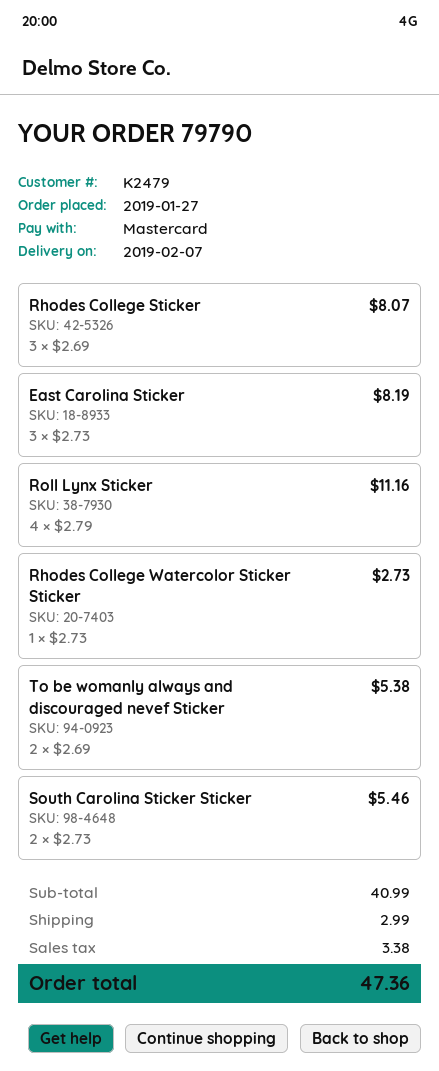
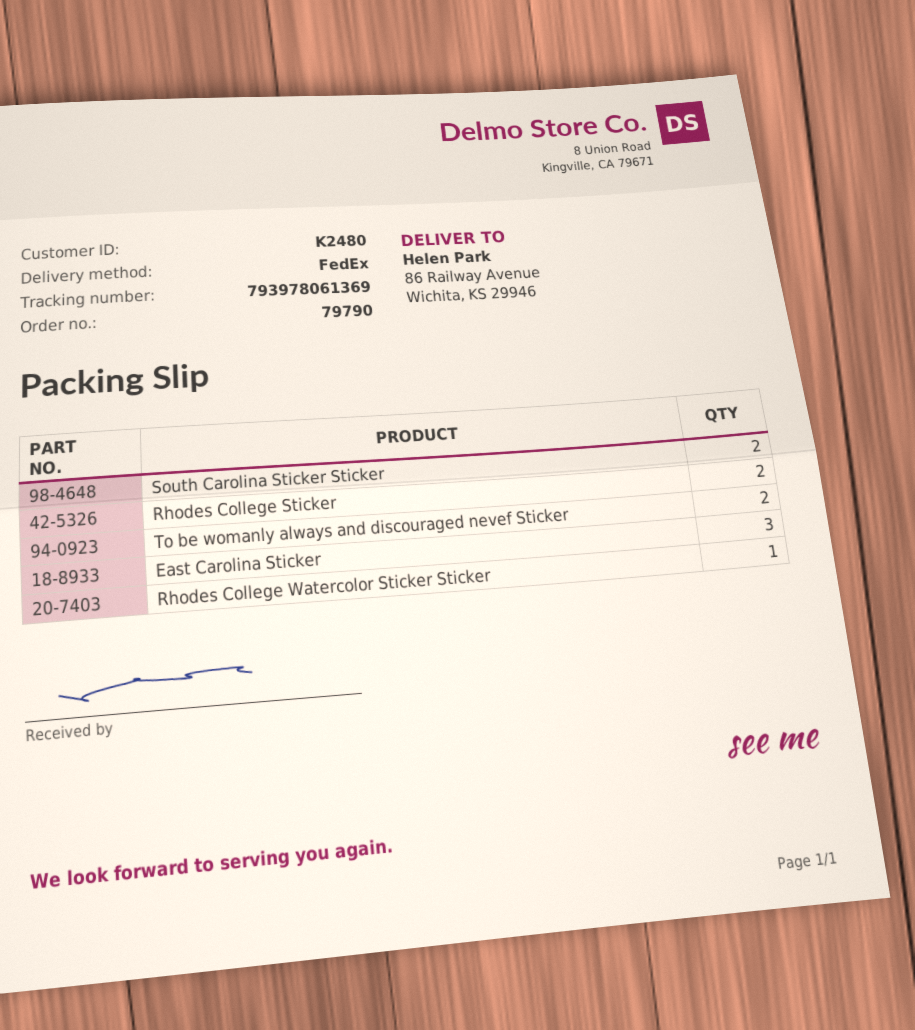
customer number: K2479 -> K2480
Rhodes College Sticker: 3 -> 2
Roll Lynx Sticker: 4 -> none

